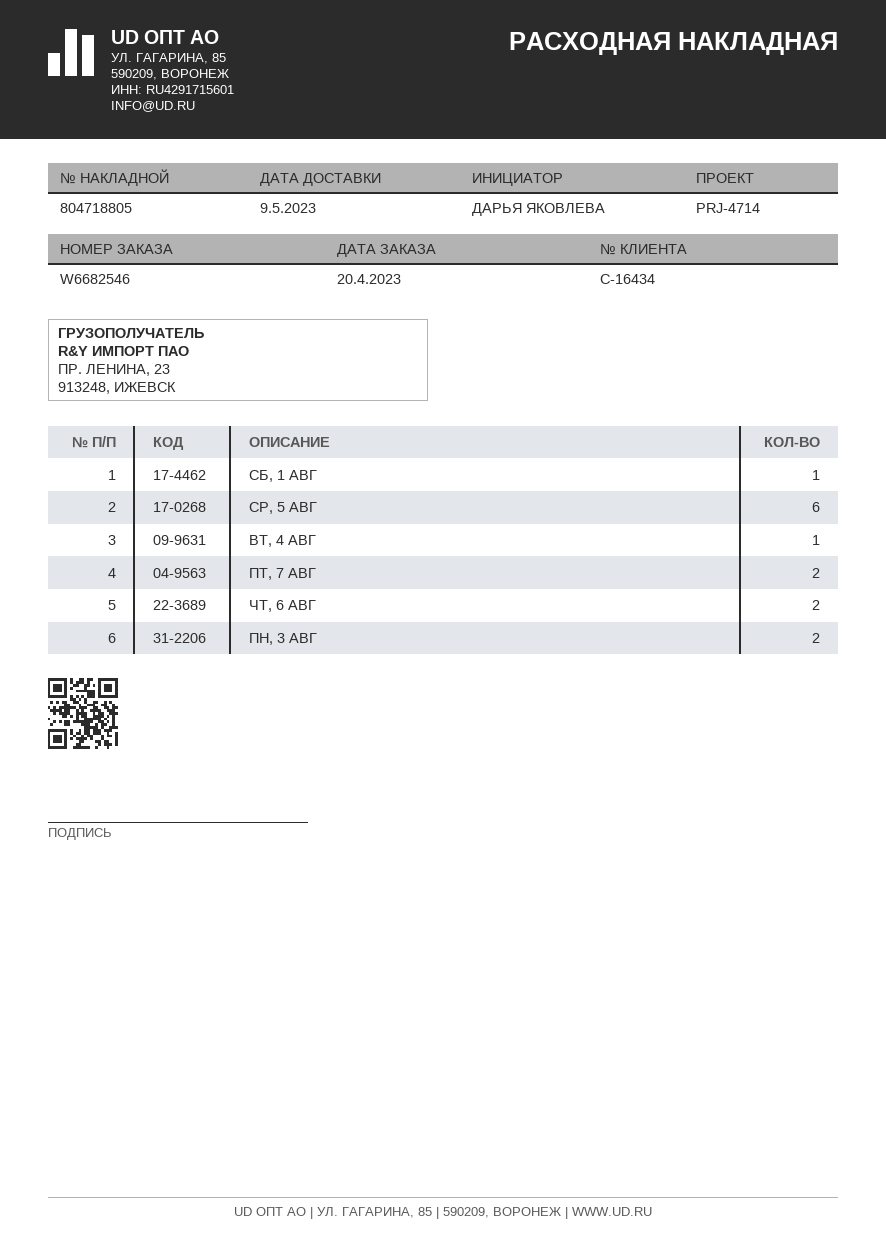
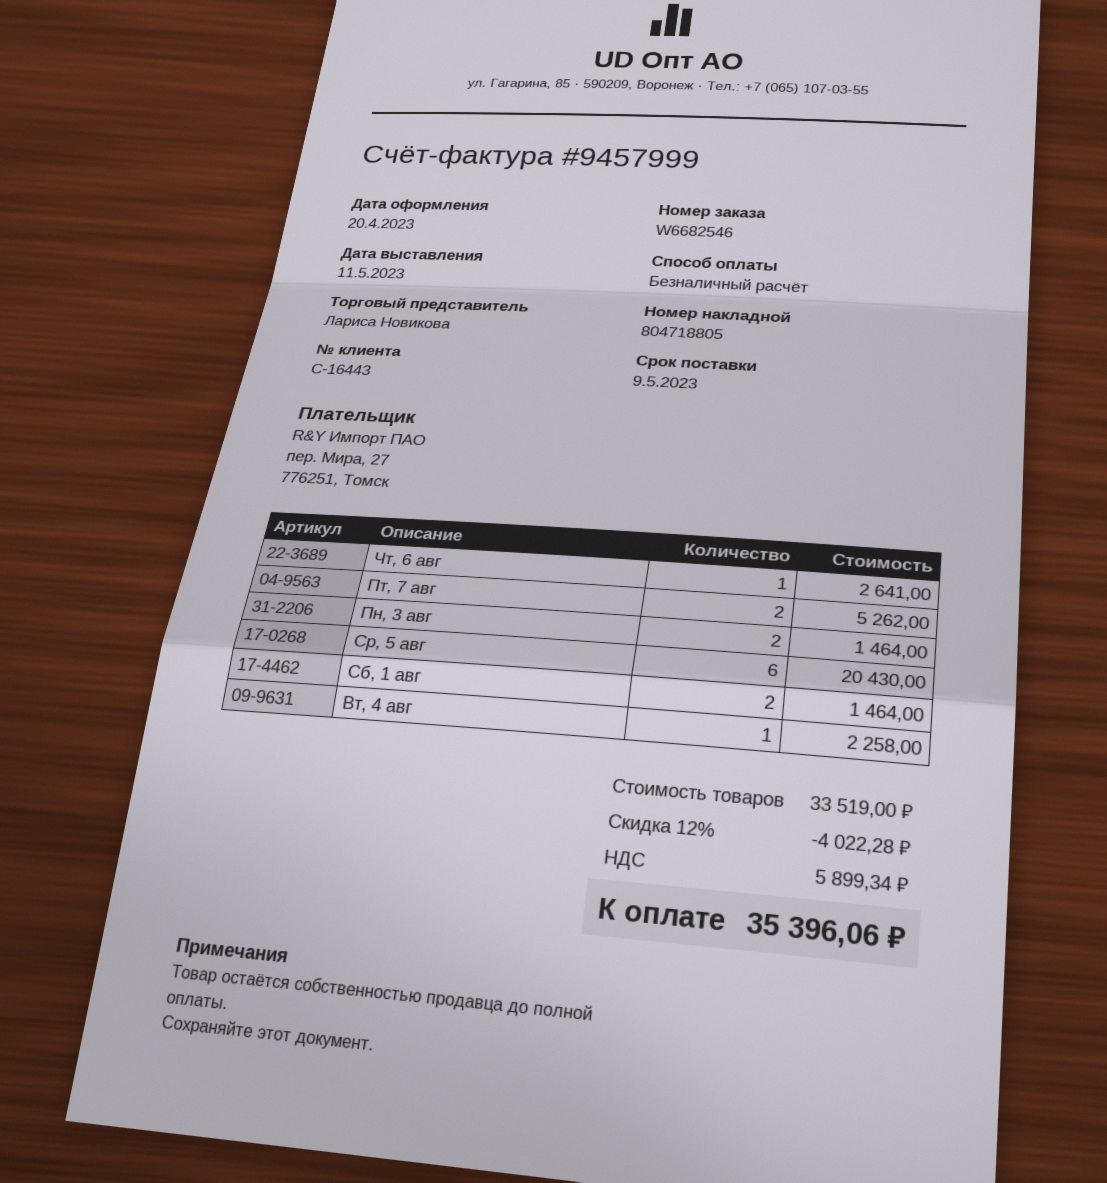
customer number: C-16434 -> C-16443
СБ, 1 АВГ: 1 -> 2
ЧТ, 6 АВГ: 2 -> 1

